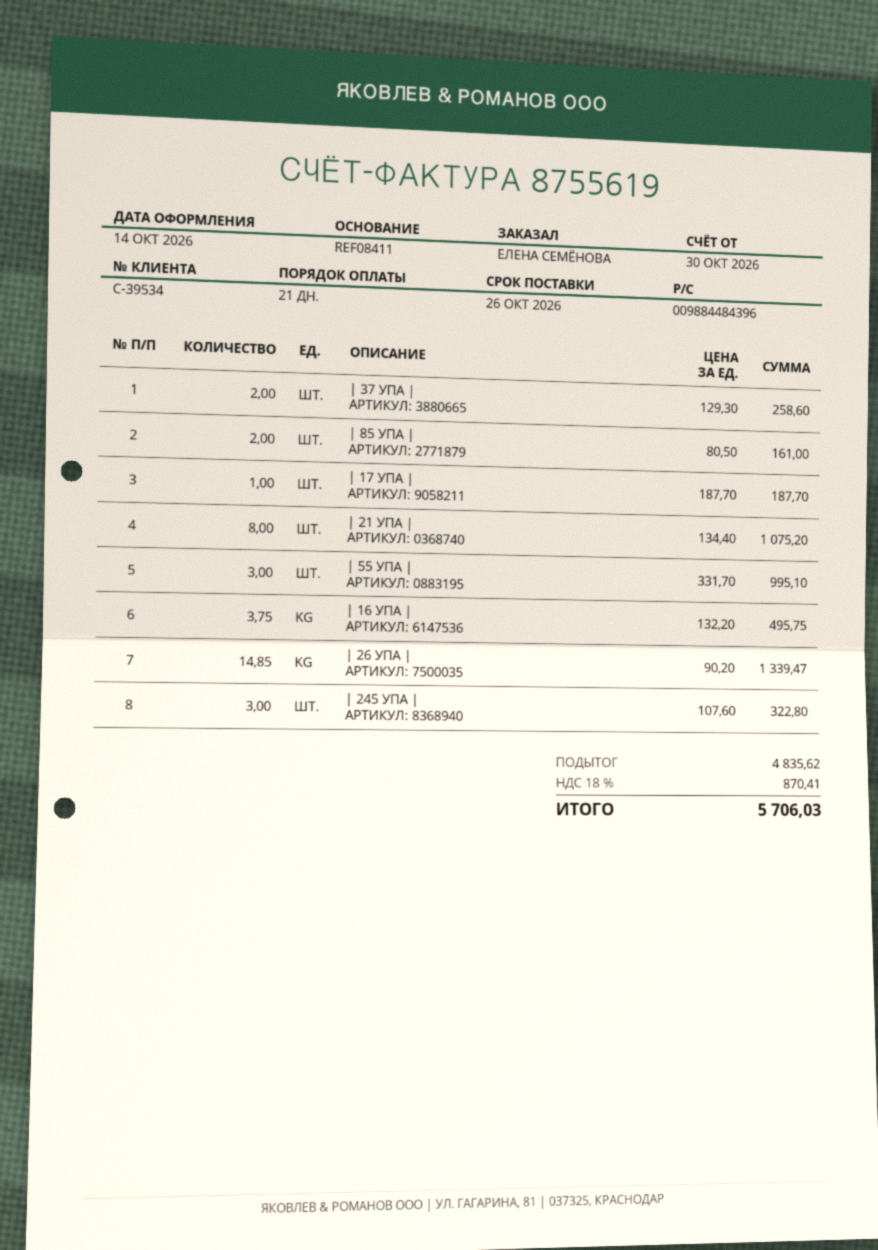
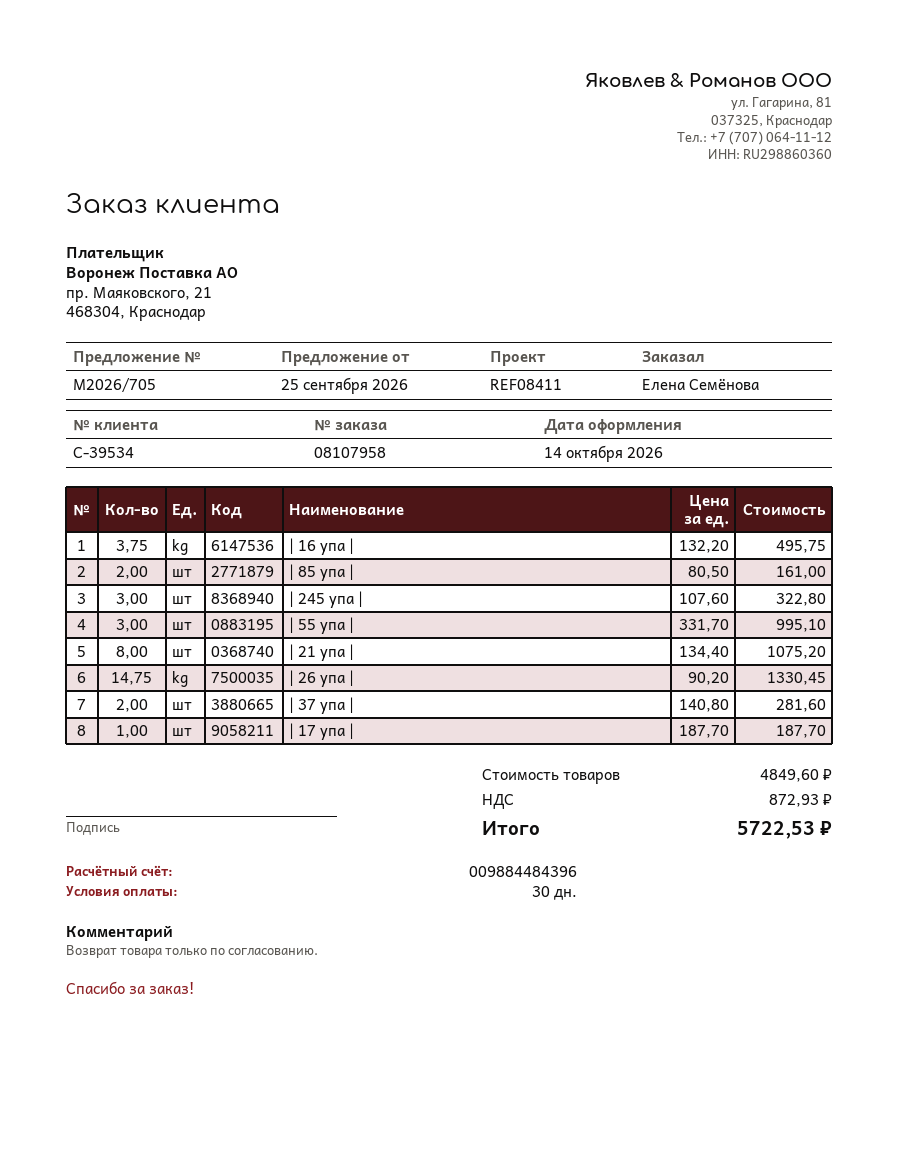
payment terms: 21 days -> 30 days
| 37 УПА |: 2 x 129.30 = 258.60 -> 2 x 140.80 = 281.60
| 26 УПА |: 14.85 x 90.20 = 1339.47 -> 14.75 x 90.20 = 1330.45
subtotal: 4835.62 -> 4849.60
tax: 870.41 -> 872.93
total: 5706.03 -> 5722.53

